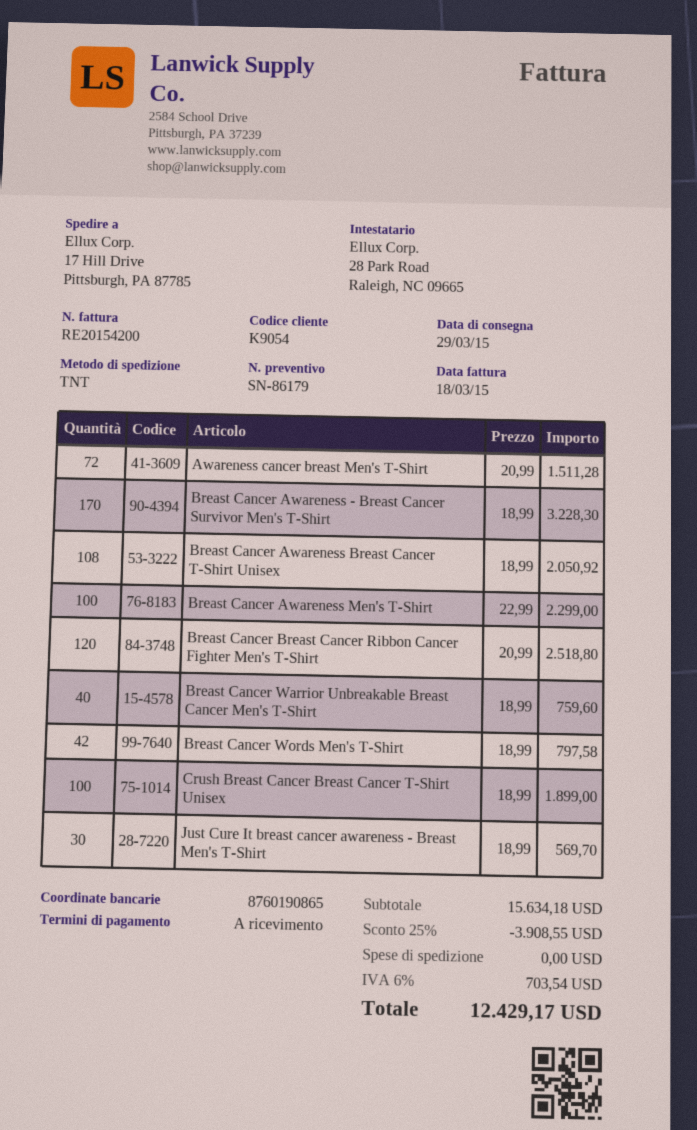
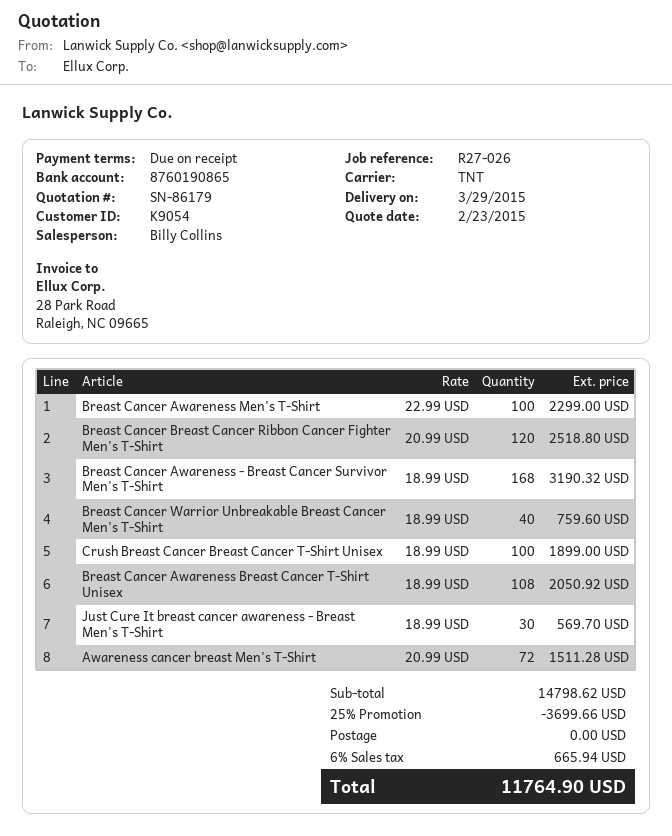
Breast Cancer Awareness - Breast Cancer Survivor Men's T-Shirt: 170 x 18.99 = 3228.30 -> 168 x 18.99 = 3190.32
Breast Cancer Words Men's T-Shirt: 42 x 18.99 = 797.58 -> none
subtotal: 15634.18 -> 14798.62
discount: 25% = 3908.55 -> 25% = 3699.66
tax: 6% = 703.54 -> 6% = 665.94
total: 12429.17 -> 11764.90

